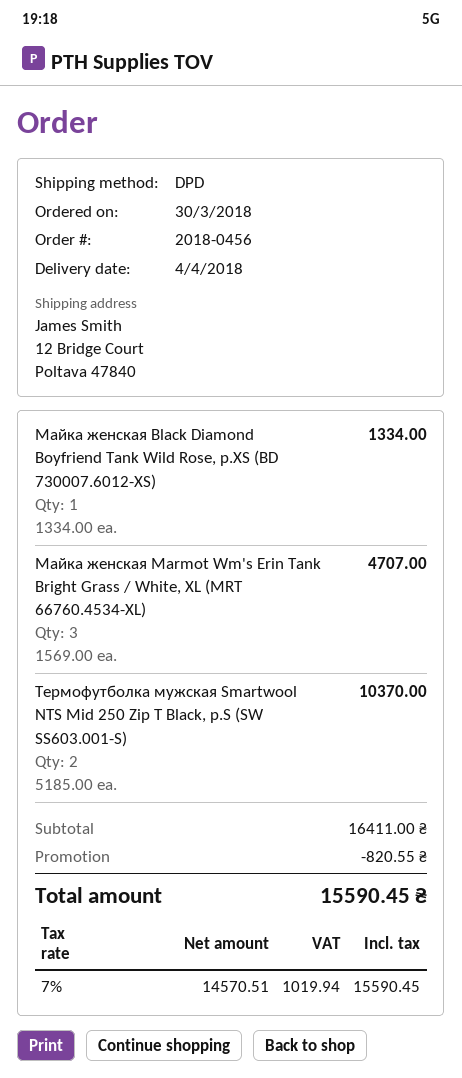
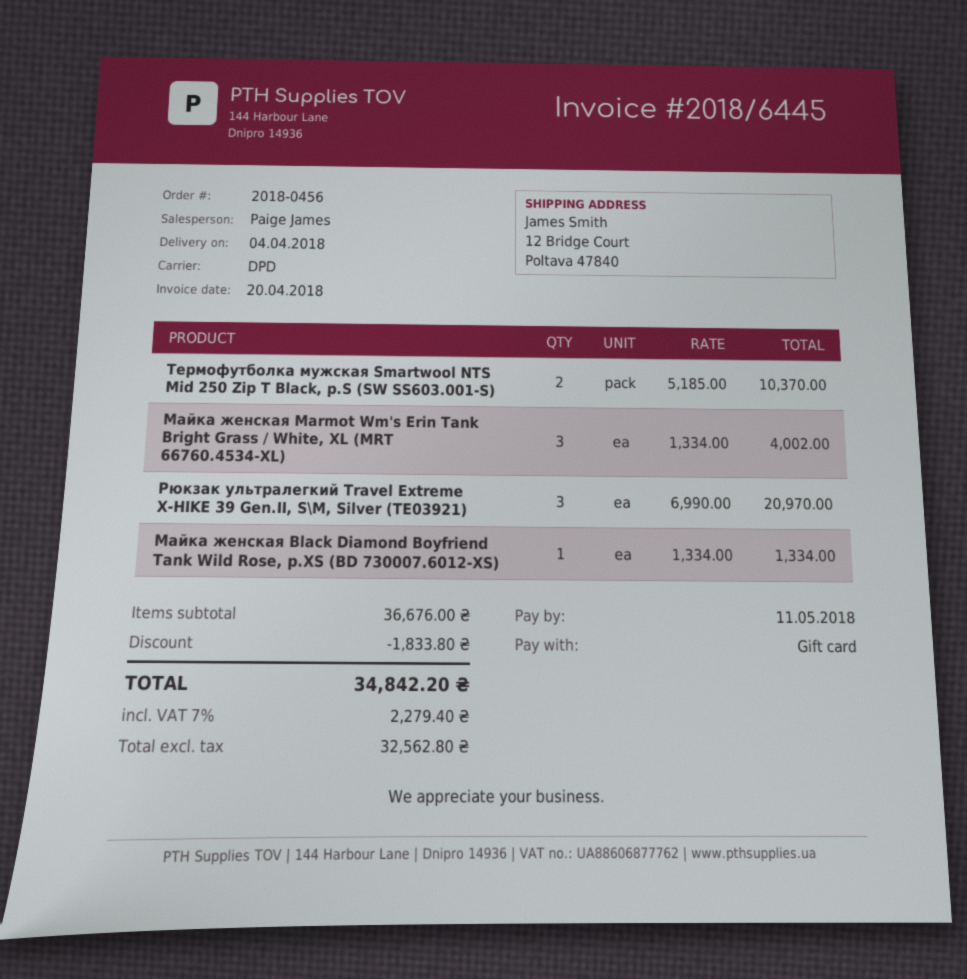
Майка женская Marmot Wm's Erin Tank Bright Grass / White, XL (MRT 66760.4534-XL): 3 x 1569.00 = 4707.00 -> 3 x 1334.00 = 4002.00
Рюкзак ультралегкий Travel Extreme X-HIKE 39 Gen.II, S\M, Silver (TE03921): none -> 3 x 6990.00 = 20970.00
subtotal: 16411.00 -> 36676.00
discount: 820.55 -> 1833.80
net: 14570.51 -> 32562.80
tax: 7% = 1019.94 -> 7% = 2279.40
total: 15590.45 -> 34842.20

